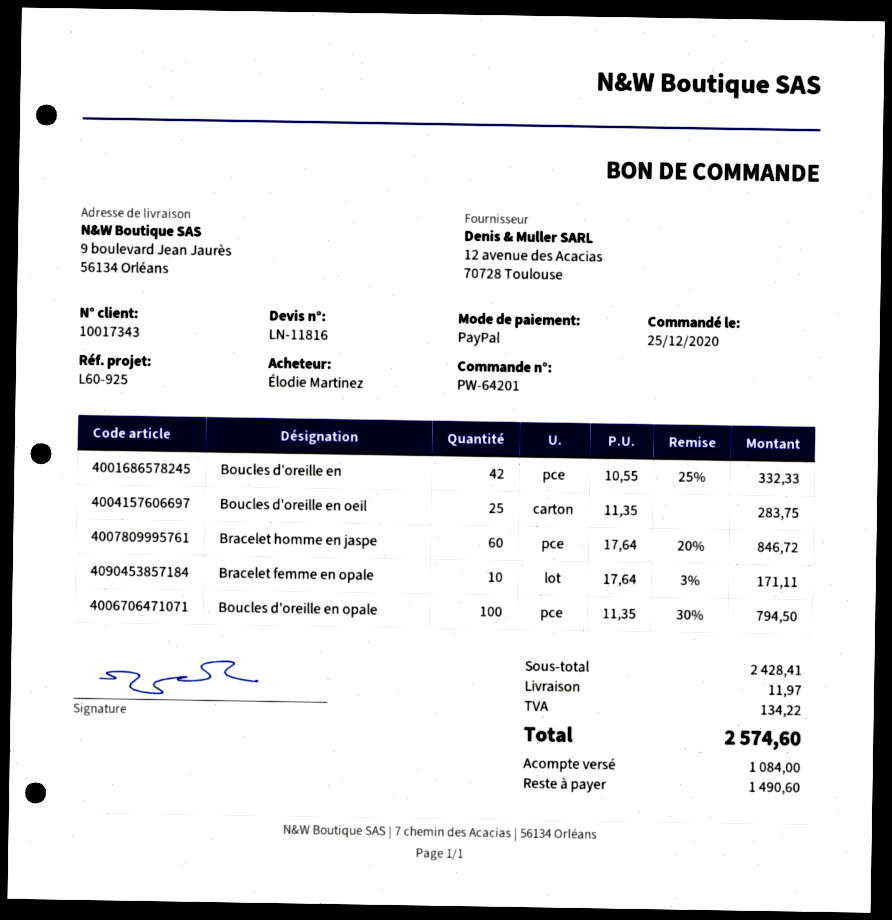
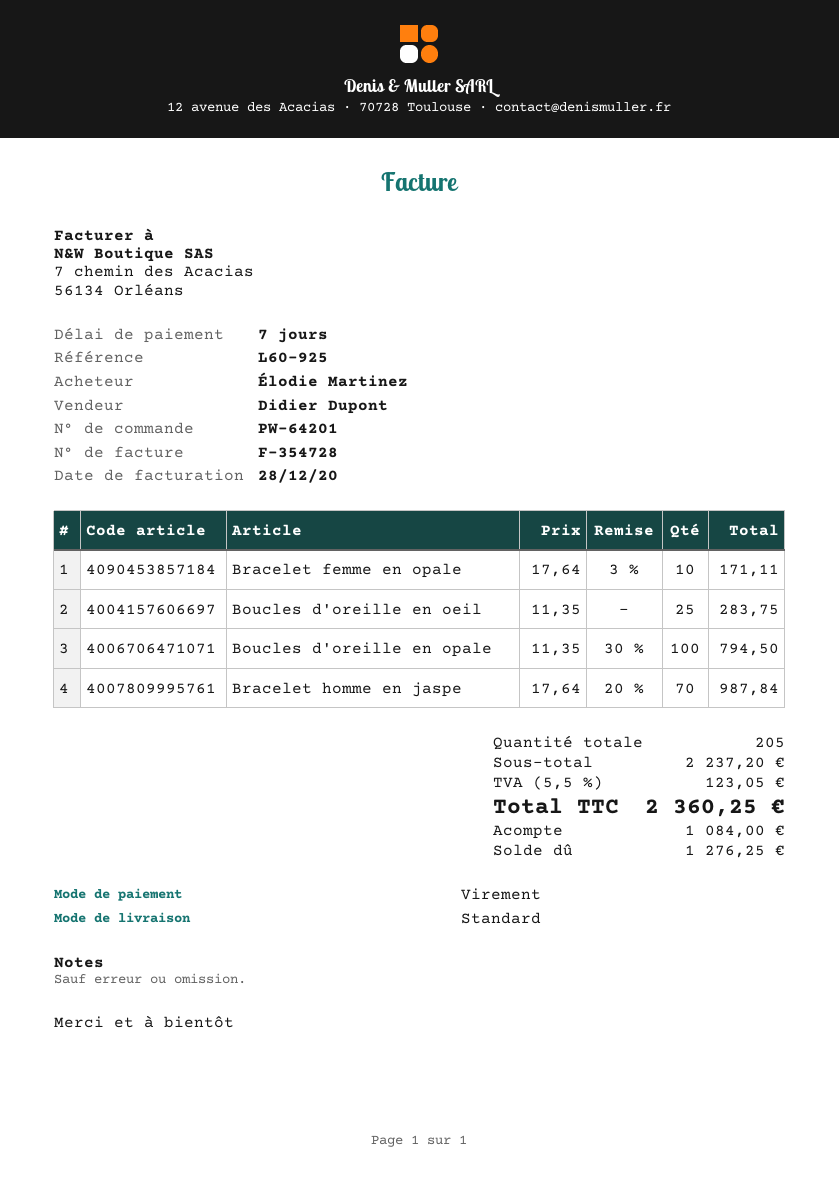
payment method: PayPal -> bank transfer
Boucles d'oreille en: 42 x 10.55 - 25% = 332.33 -> none
Bracelet homme en jaspe: 60 x 17.64 - 20% = 846.72 -> 70 x 17.64 - 20% = 987.84
subtotal: 2428.41 -> 2237.20
shipping: 11.97 -> none
tax: 134.22 -> 123.05
total: 2574.60 -> 2360.25
balance: 1490.60 -> 1276.25

